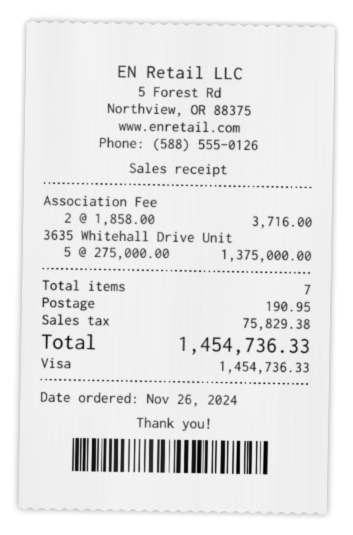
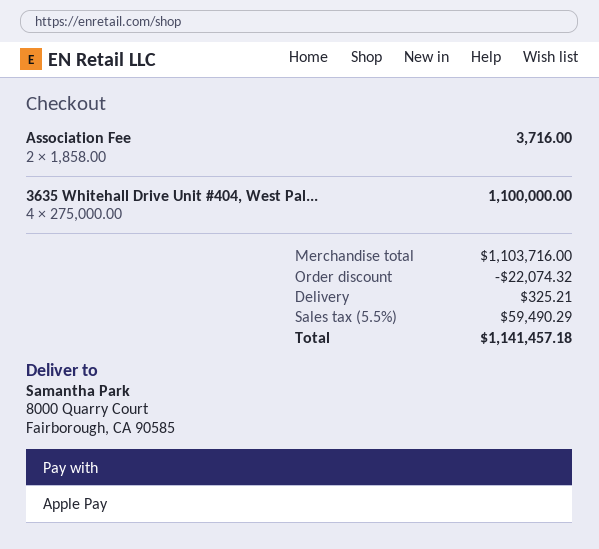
payment method: Visa -> Apple Pay
3635 Whitehall Drive Unit: 5 x 275000.00 = 1375000.00 -> 4 x 275000.00 = 1100000.00
discount: none -> 22074.32
shipping: 190.95 -> 325.21
tax: 75829.38 -> 59490.29
total: 1454736.33 -> 1141457.18

